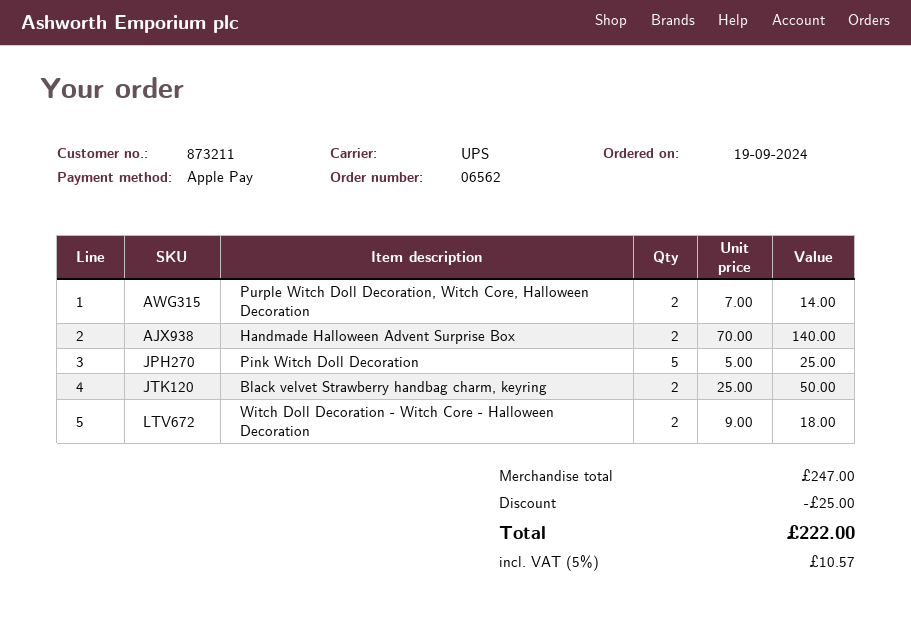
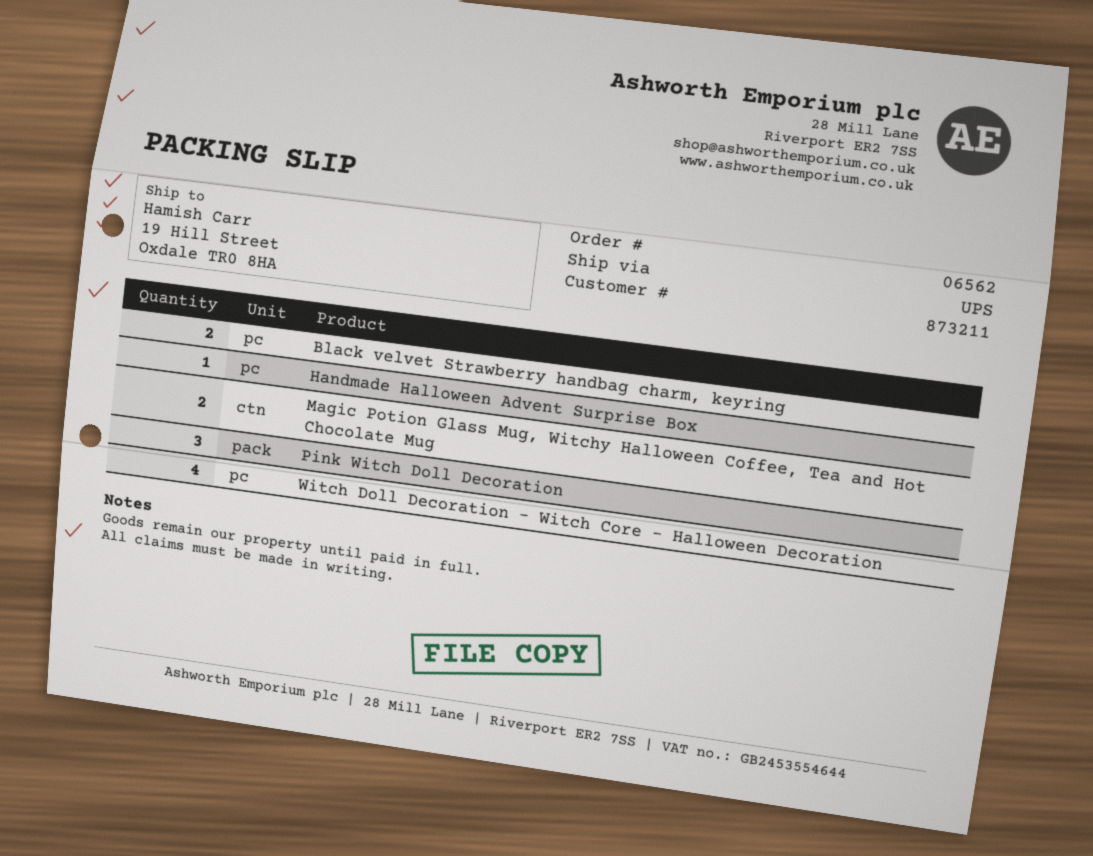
Purple Witch Doll Decoration, Witch Core, Halloween Decoration: 2 -> none
Handmade Halloween Advent Surprise Box: 2 -> 1
Pink Witch Doll Decoration: 5 -> 3
Witch Doll Decoration - Witch Core - Halloween Decoration: 2 -> 4
Magic Potion Glass Mug, Witchy Halloween Coffee, Tea and Hot Chocolate Mug: none -> 2

